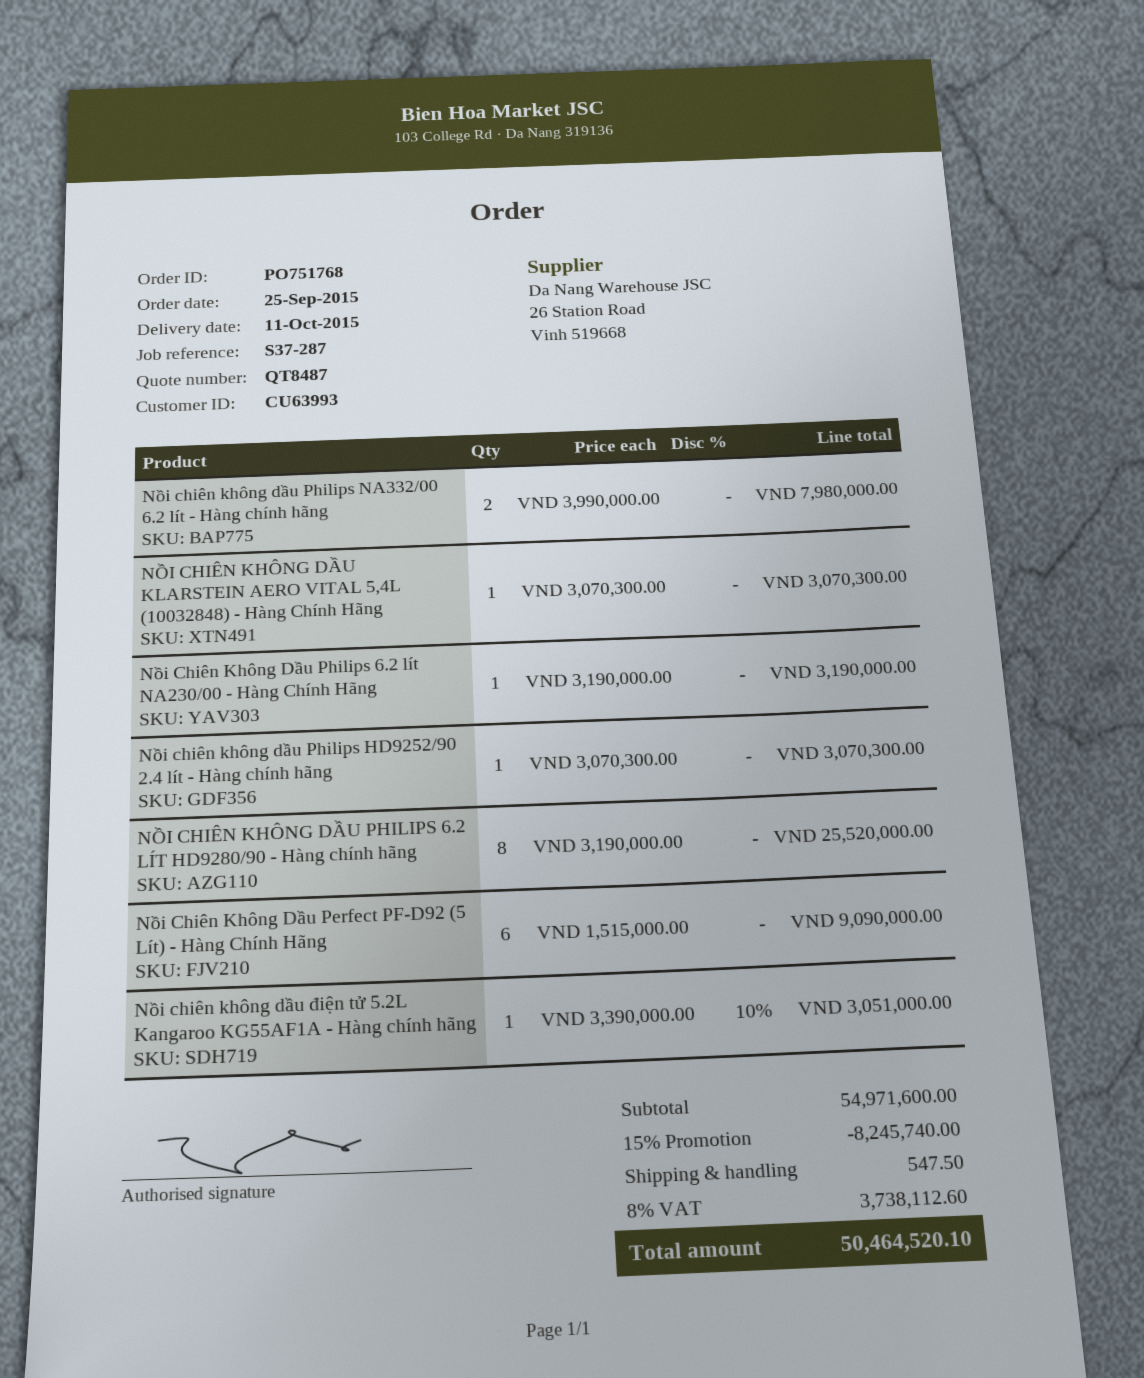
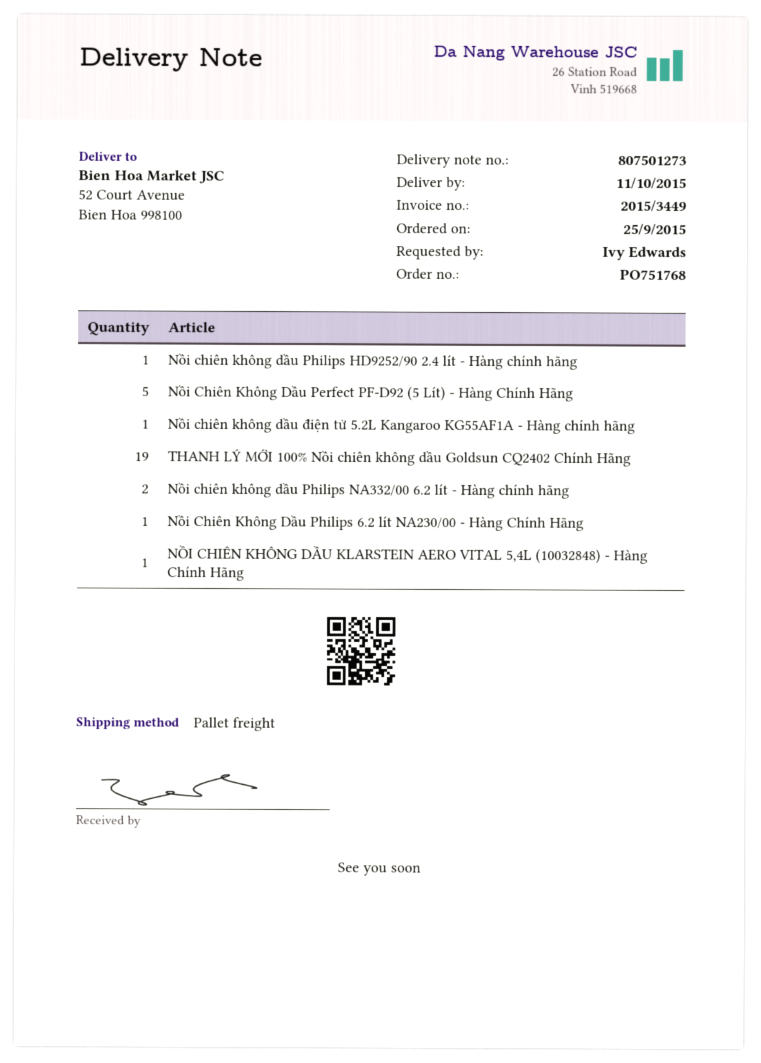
NỒI CHIÊN KHÔNG DẦU PHILIPS 6.2 LÍT HD9280/90 - Hàng chính hãng: 8 -> none
Nồi Chiên Không Dầu Perfect PF-D92 (5 Lít) - Hàng Chính Hãng: 6 -> 5
THANH LÝ MỚI 100% Nồi chiên không dầu Goldsun CQ2402 Chính Hãng: none -> 19

